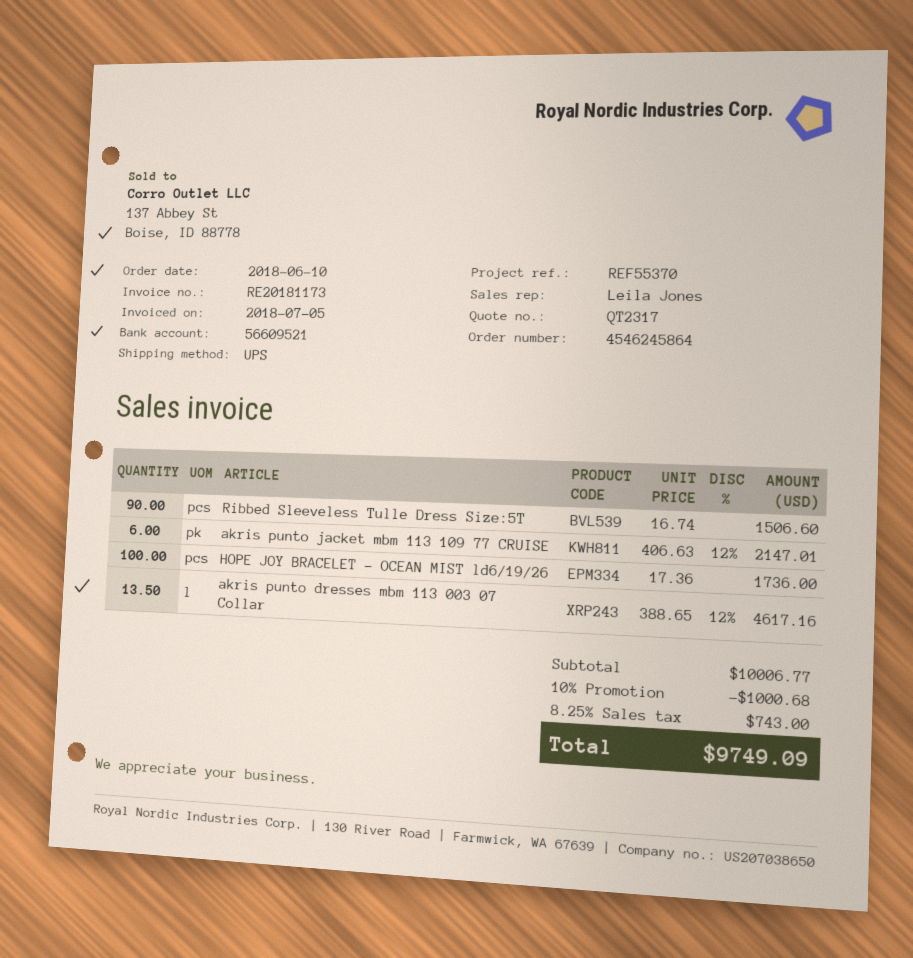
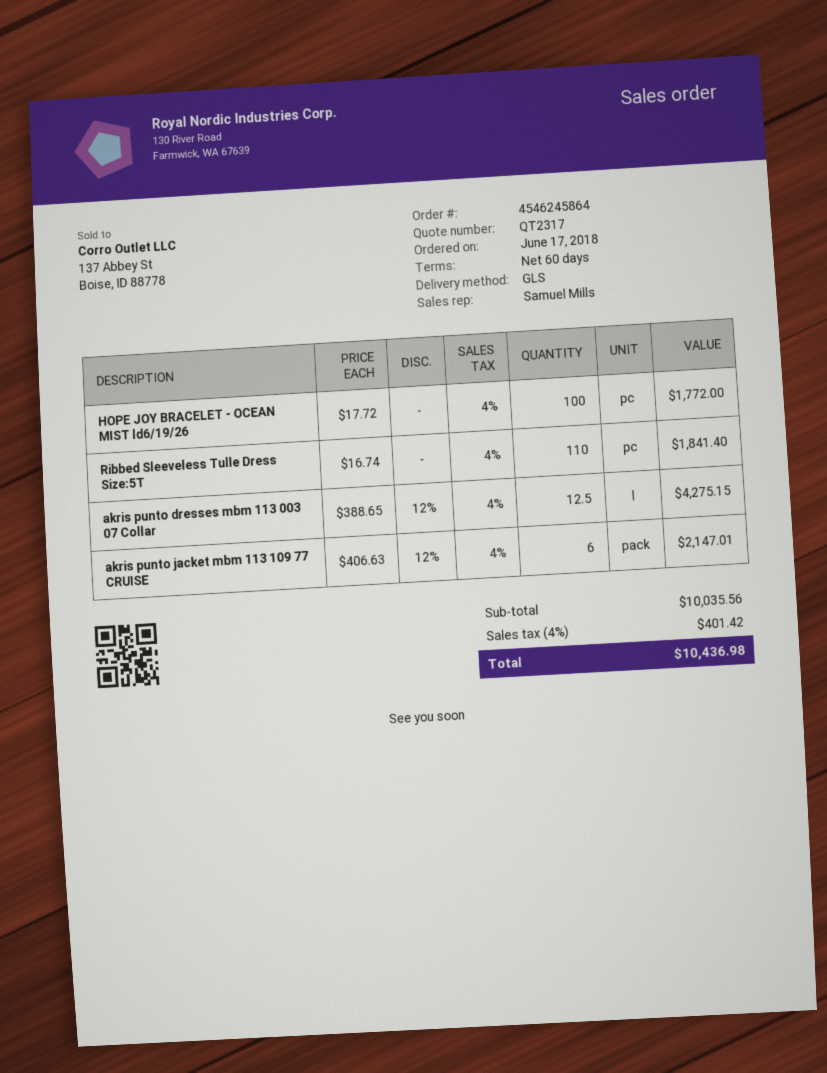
order date: 2018-06-10 -> 2018-06-17
sales rep: Leila Jones -> Samuel Mills
shipping method: UPS -> GLS
Ribbed Sleeveless Tulle Dress Size:5T: 90 x 16.74 = 1506.60 -> 110 x 16.74 = 1841.40
HOPE JOY BRACELET - OCEAN MIST ld6/19/26: 100 x 17.36 = 1736.00 -> 100 x 17.72 = 1772.00
akris punto dresses mbm 113 003 07 Collar: 13.5 x 388.65 - 12% = 4617.16 -> 12.5 x 388.65 - 12% = 4275.15
subtotal: 10006.77 -> 10035.56
discount: 10% = 1000.68 -> none
tax: 8.25% = 743.00 -> 4% = 401.42
total: 9749.09 -> 10436.98

